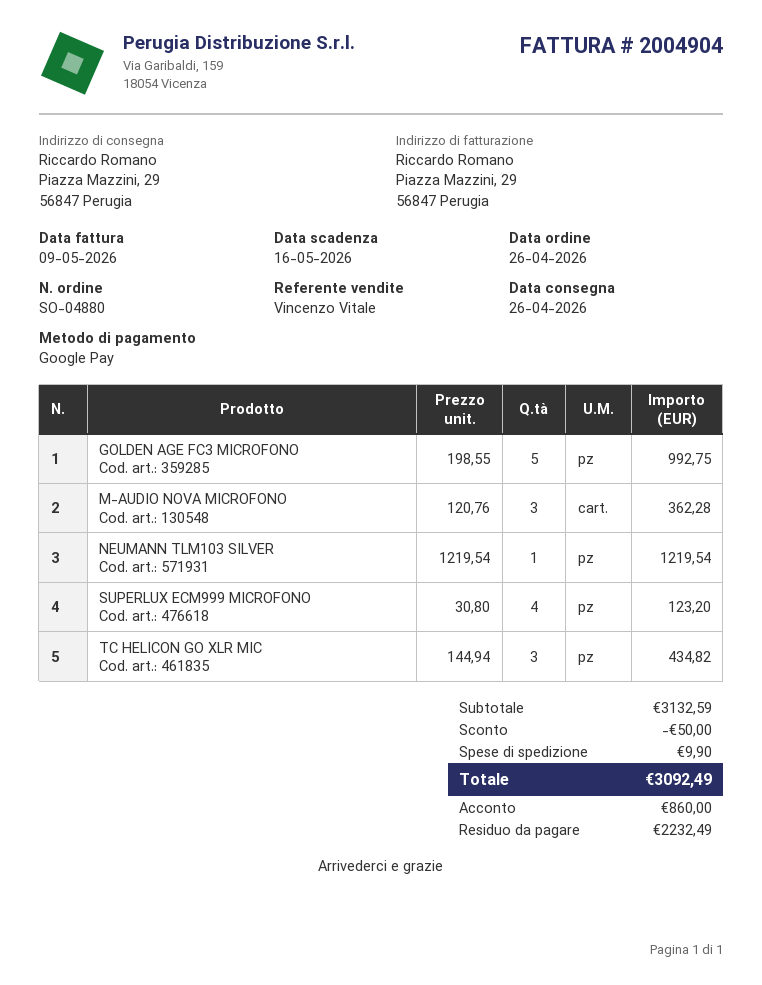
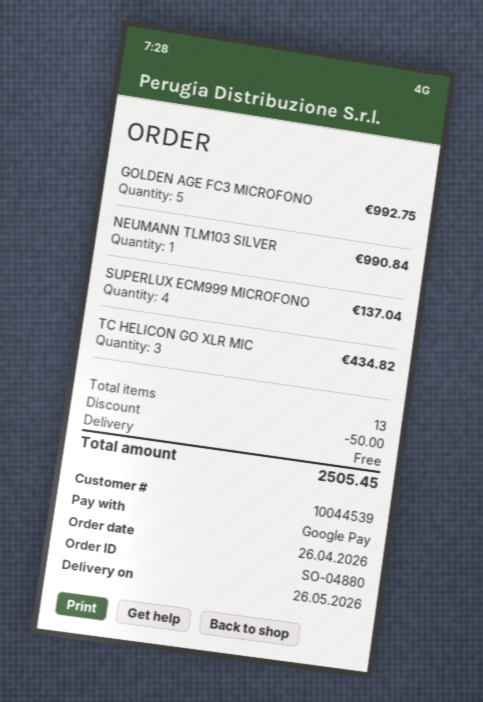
delivery date: 2026-04-26 -> 2026-05-26
M-AUDIO NOVA MICROFONO: 3 for 362.28 -> none
NEUMANN TLM103 SILVER: 1 for 1219.54 -> 1 for 990.84
SUPERLUX ECM999 MICROFONO: 4 for 123.20 -> 4 for 137.04
shipping: 9.90 -> 0.00
total: 3092.49 -> 2505.45

